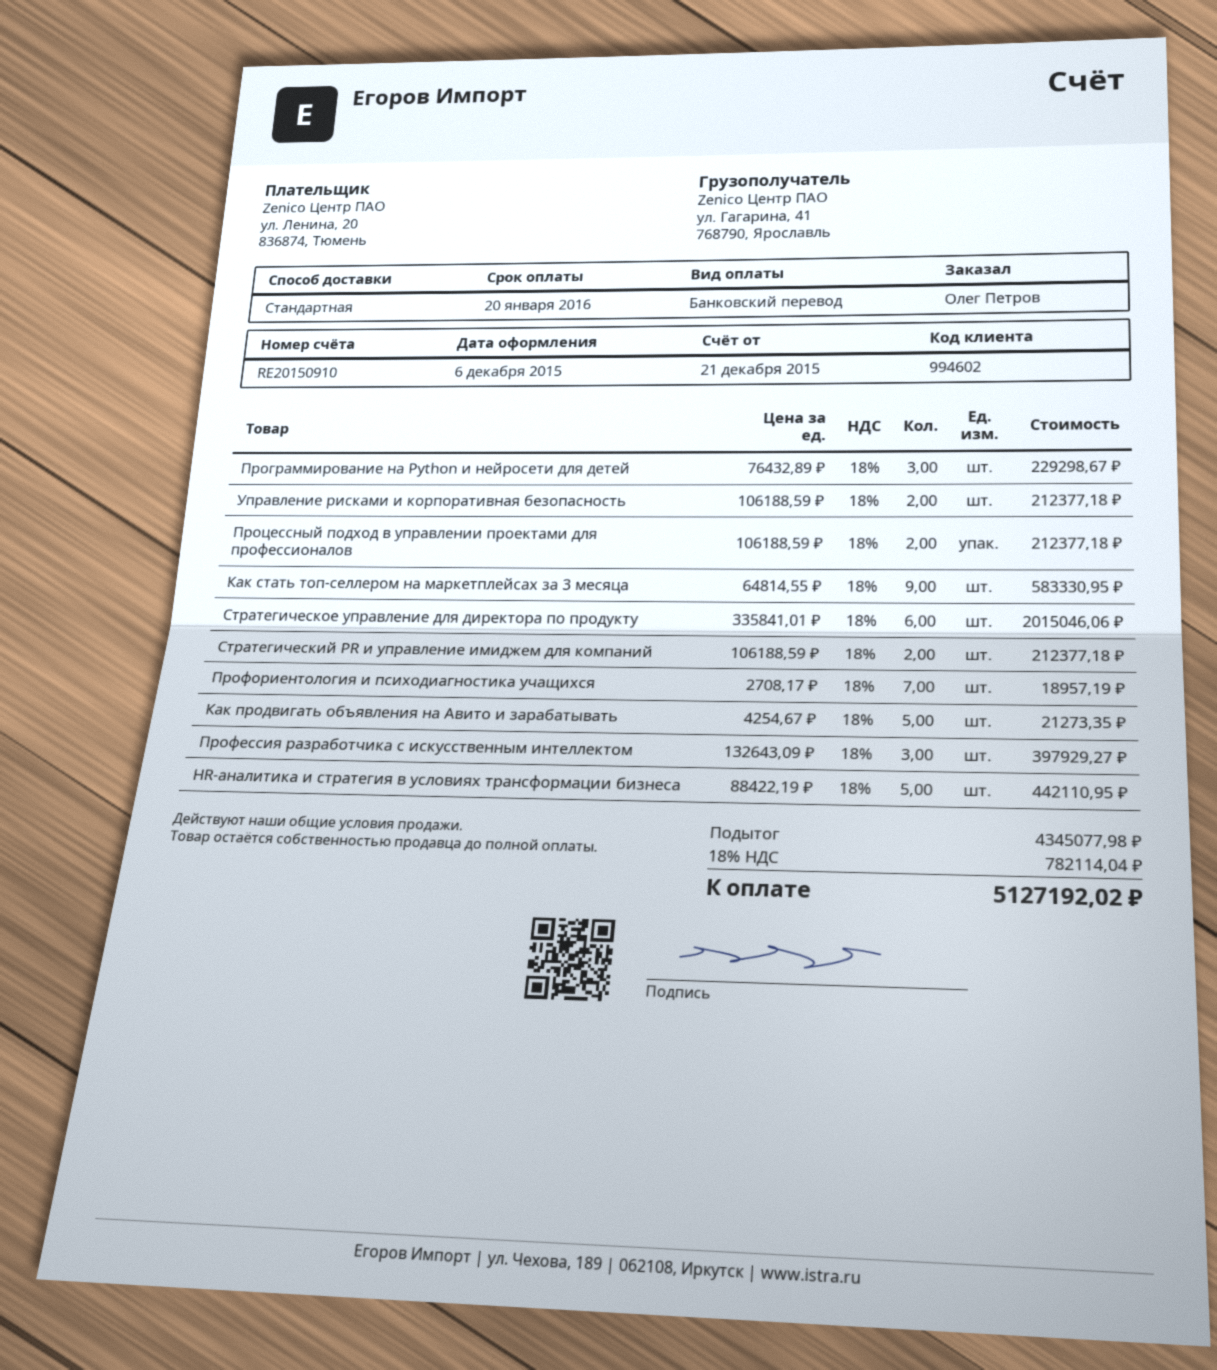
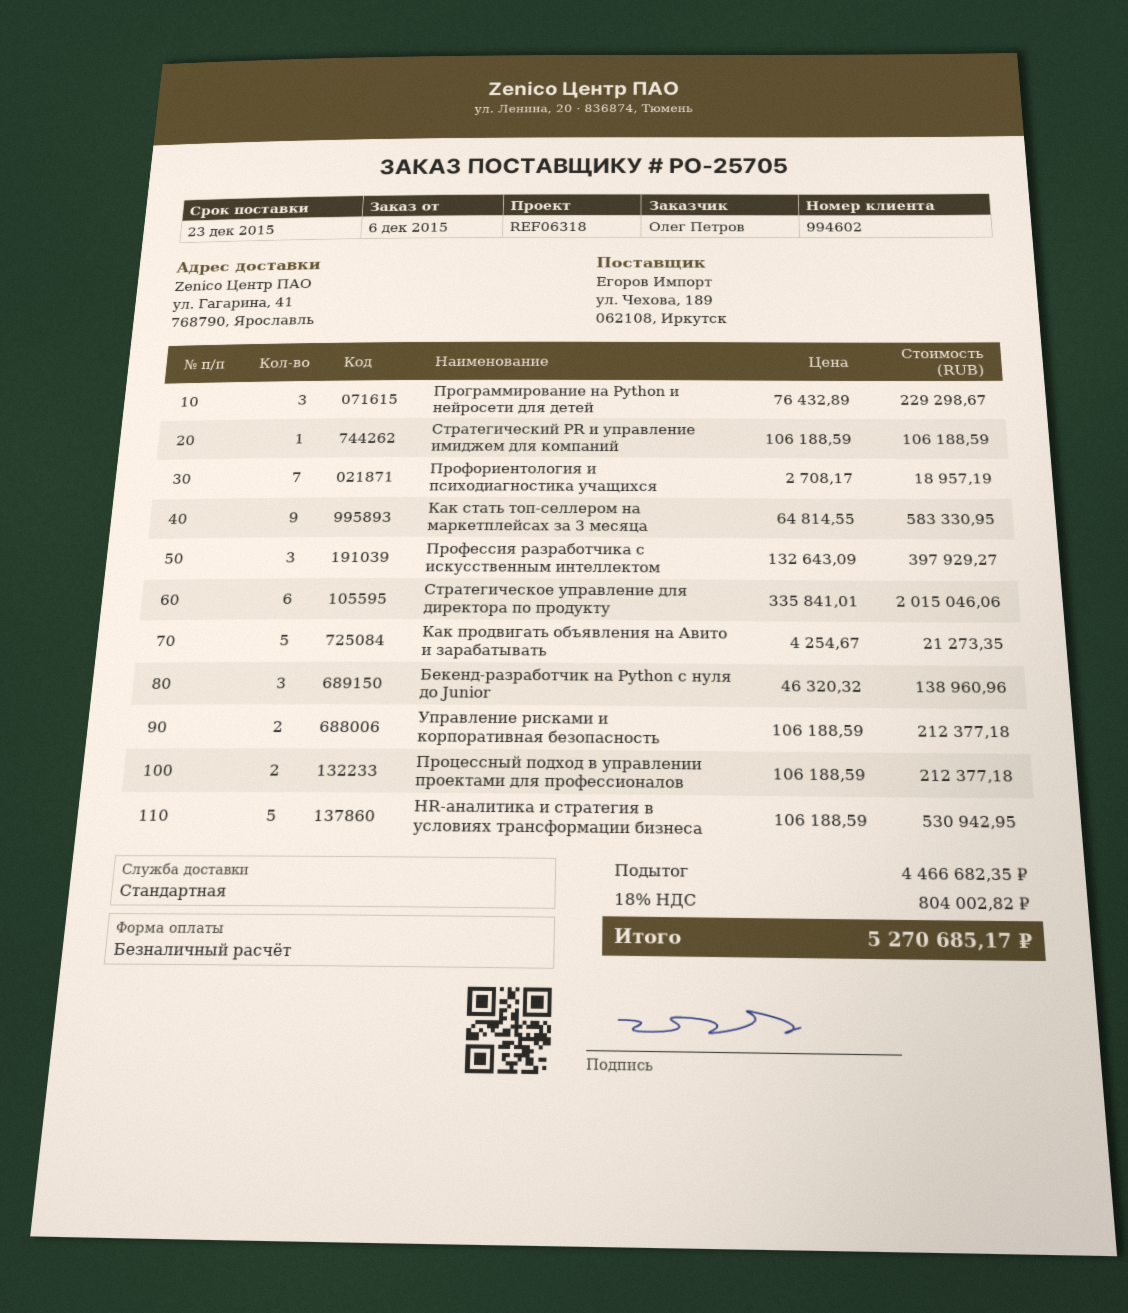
Стратегический PR и управление имиджем для компаний: 2 x 106188.59 = 212377.18 -> 1 x 106188.59 = 106188.59
HR-аналитика и стратегия в условиях трансформации бизнеса: 5 x 88422.19 = 442110.95 -> 5 x 106188.59 = 530942.95
Бекенд-разработчик на Python с нуля до Junior: none -> 3 x 46320.32 = 138960.96
subtotal: 4345077.98 -> 4466682.35
tax: 18% = 782114.04 -> 18% = 804002.82
total: 5127192.02 -> 5270685.17

